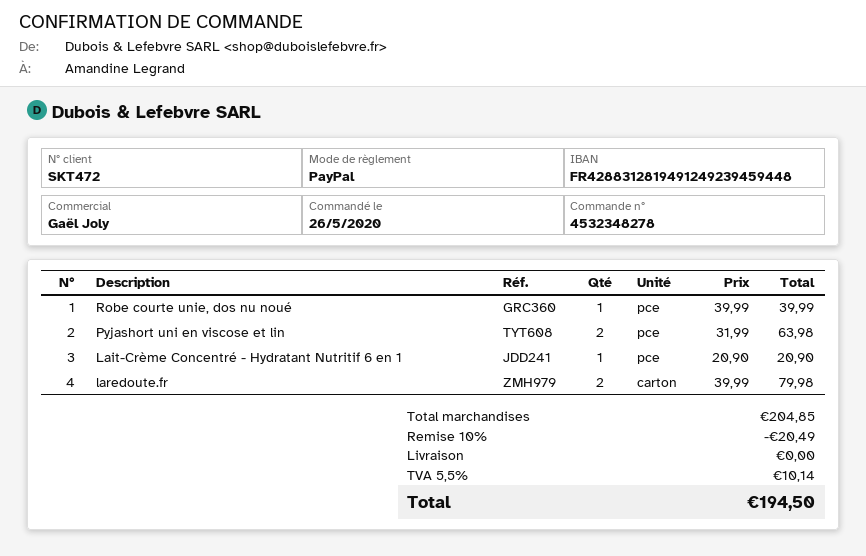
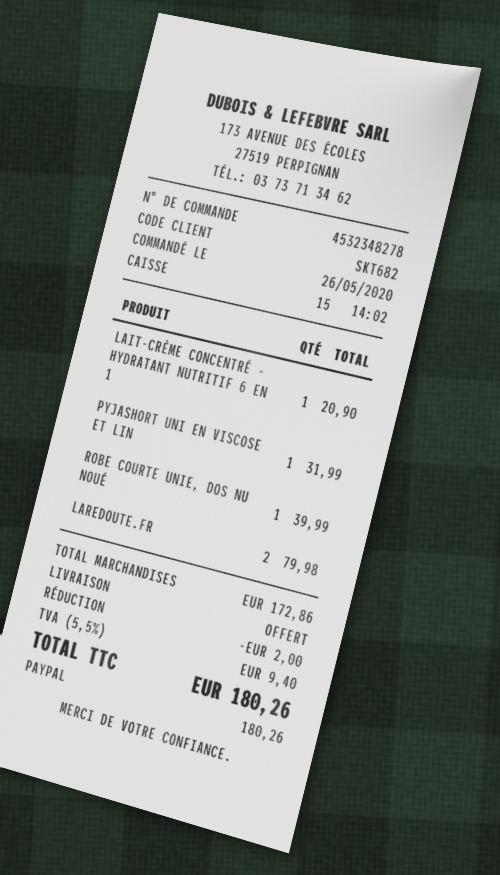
customer number: SKT472 -> SKT682
Pyjashort uni en viscose et lin: 2 for 63.98 -> 1 for 31.99
subtotal: 204.85 -> 172.86
discount: 20.49 -> 2.00
tax: 5.5% = 10.14 -> 5.5% = 9.40
total: 194.50 -> 180.26

